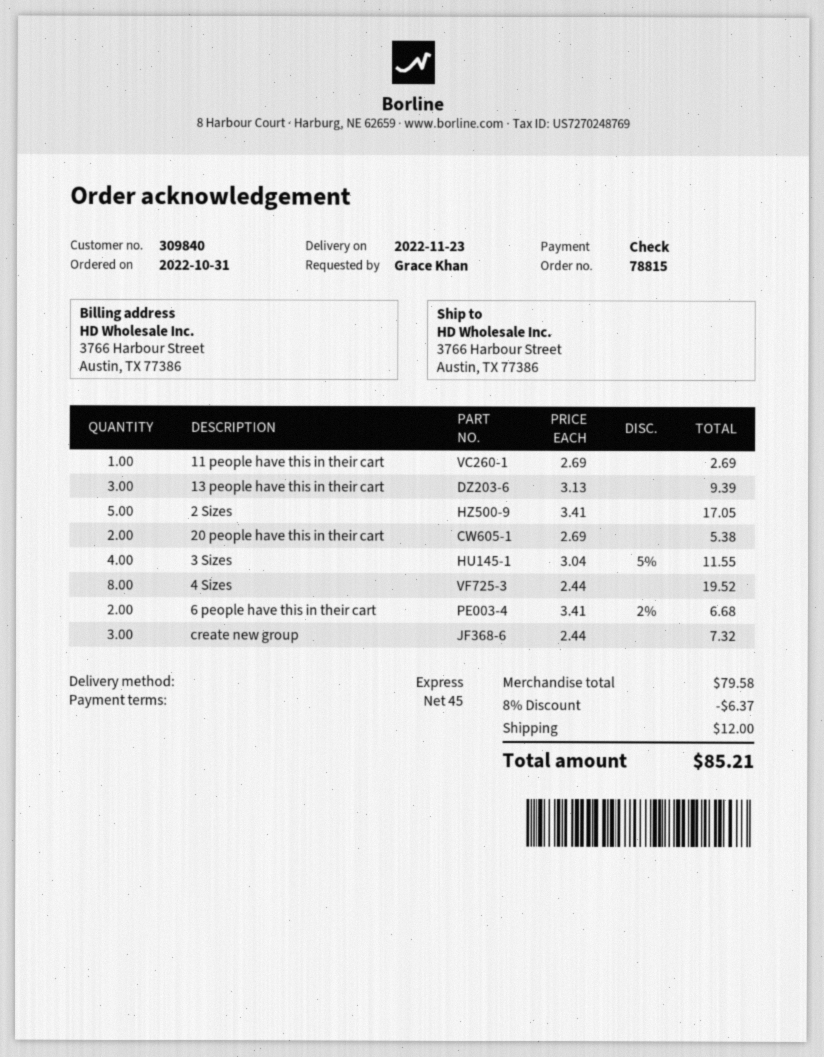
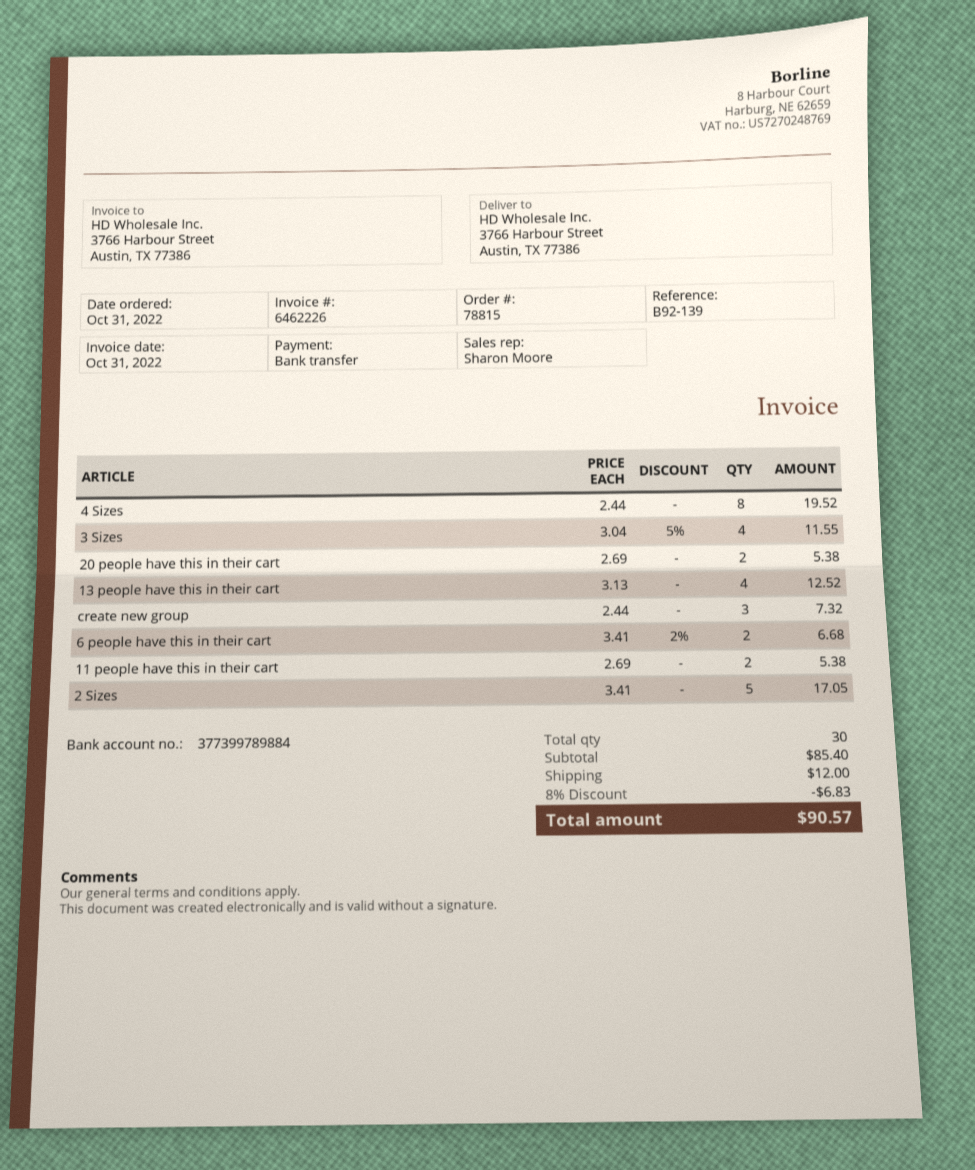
payment method: cheque -> bank transfer
11 people have this in their cart: 1 x 2.69 = 2.69 -> 2 x 2.69 = 5.38
13 people have this in their cart: 3 x 3.13 = 9.39 -> 4 x 3.13 = 12.52
subtotal: 79.58 -> 85.40
discount: 8% = 6.37 -> 8% = 6.83
total: 85.21 -> 90.57

